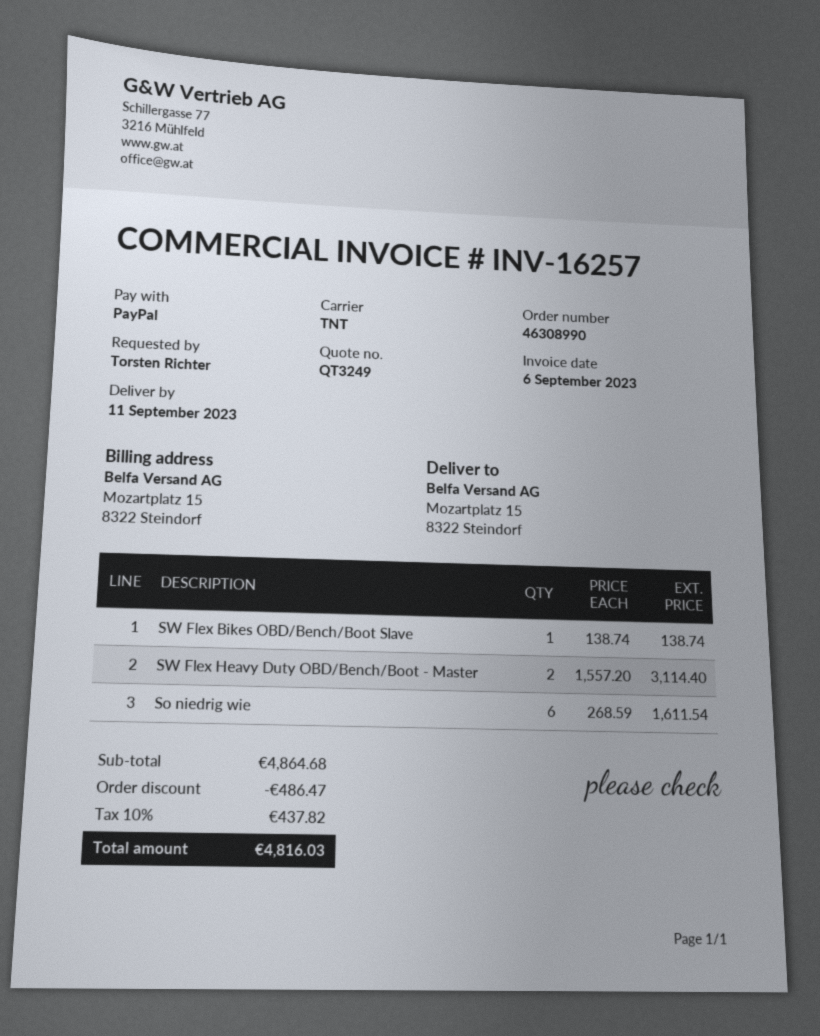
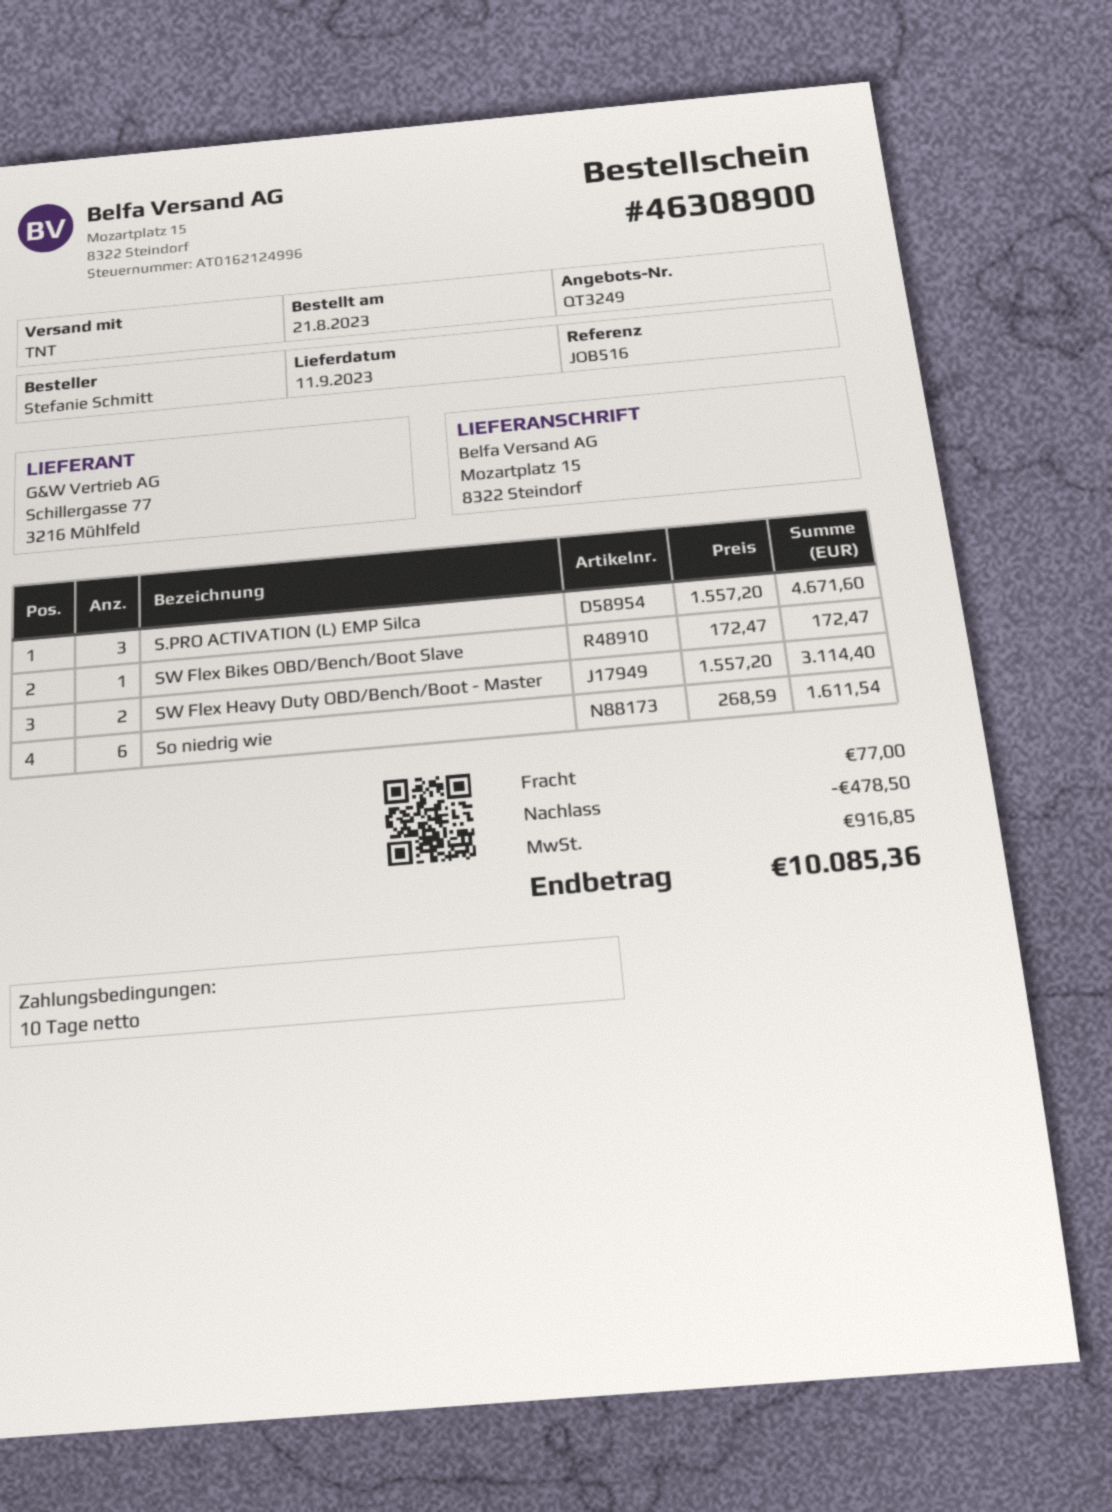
order number: 46308990 -> 46308900
ordered by: Torsten Richter -> Stefanie Schmitt
SW Flex Bikes OBD/Bench/Boot Slave: 1 x 138.74 = 138.74 -> 1 x 172.47 = 172.47
S.PRO ACTIVATION (L) EMP Silca: none -> 3 x 1557.20 = 4671.60
discount: 486.47 -> 478.50
shipping: none -> 77.00
tax: 437.82 -> 916.85
total: 4816.03 -> 10085.36

